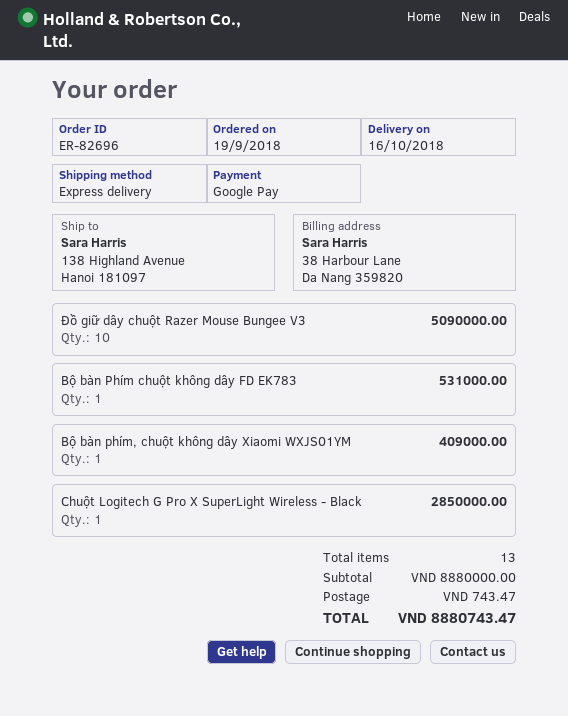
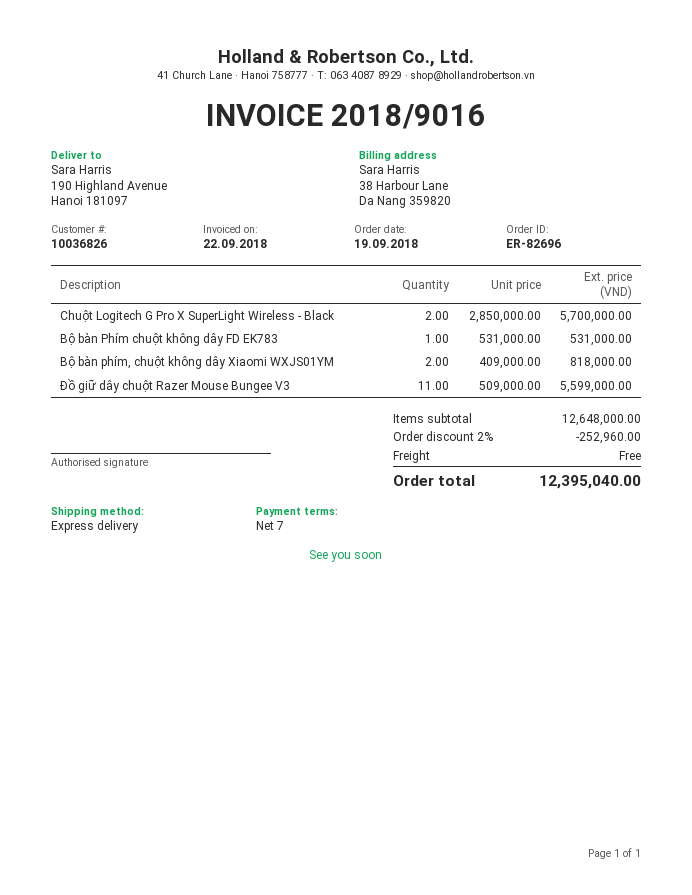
ship to: 138 Highland Avenue, Hanoi 181097 -> 190 Highland Avenue, Hanoi 181097
Đồ giữ dây chuột Razer Mouse Bungee V3: 10 for 5090000.00 -> 11 for 5599000.00
Bộ bàn phím, chuột không dây Xiaomi WXJS01YM: 1 for 409000.00 -> 2 for 818000.00
Chuột Logitech G Pro X SuperLight Wireless - Black: 1 for 2850000.00 -> 2 for 5700000.00
subtotal: 8880000.00 -> 12648000.00
discount: none -> 2% = 252960.00
shipping: 743.47 -> 0.00
total: 8880743.47 -> 12395040.00

